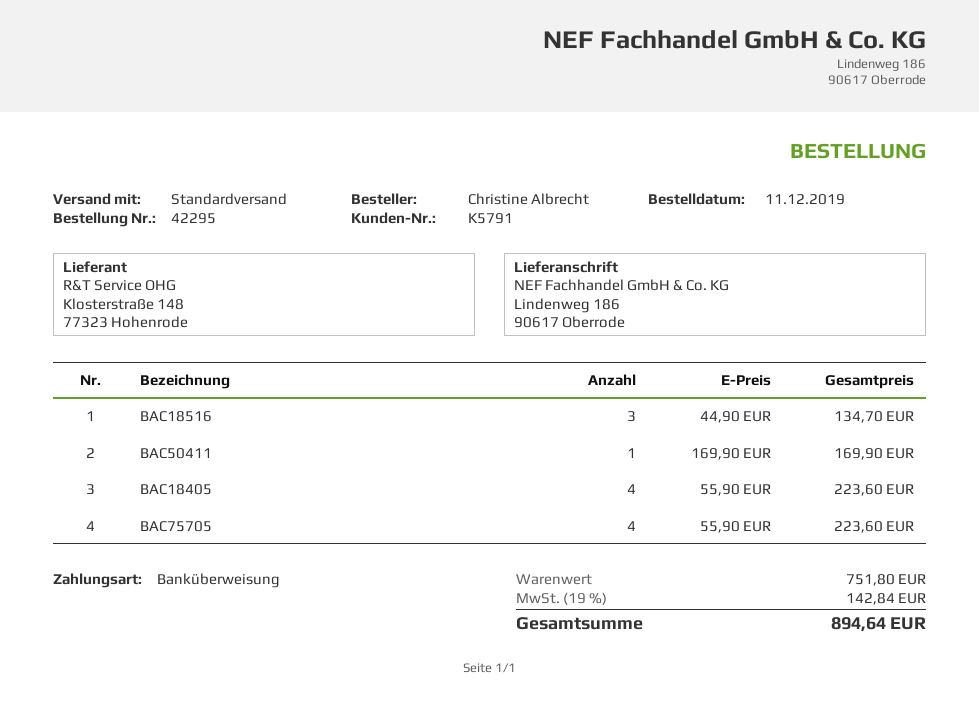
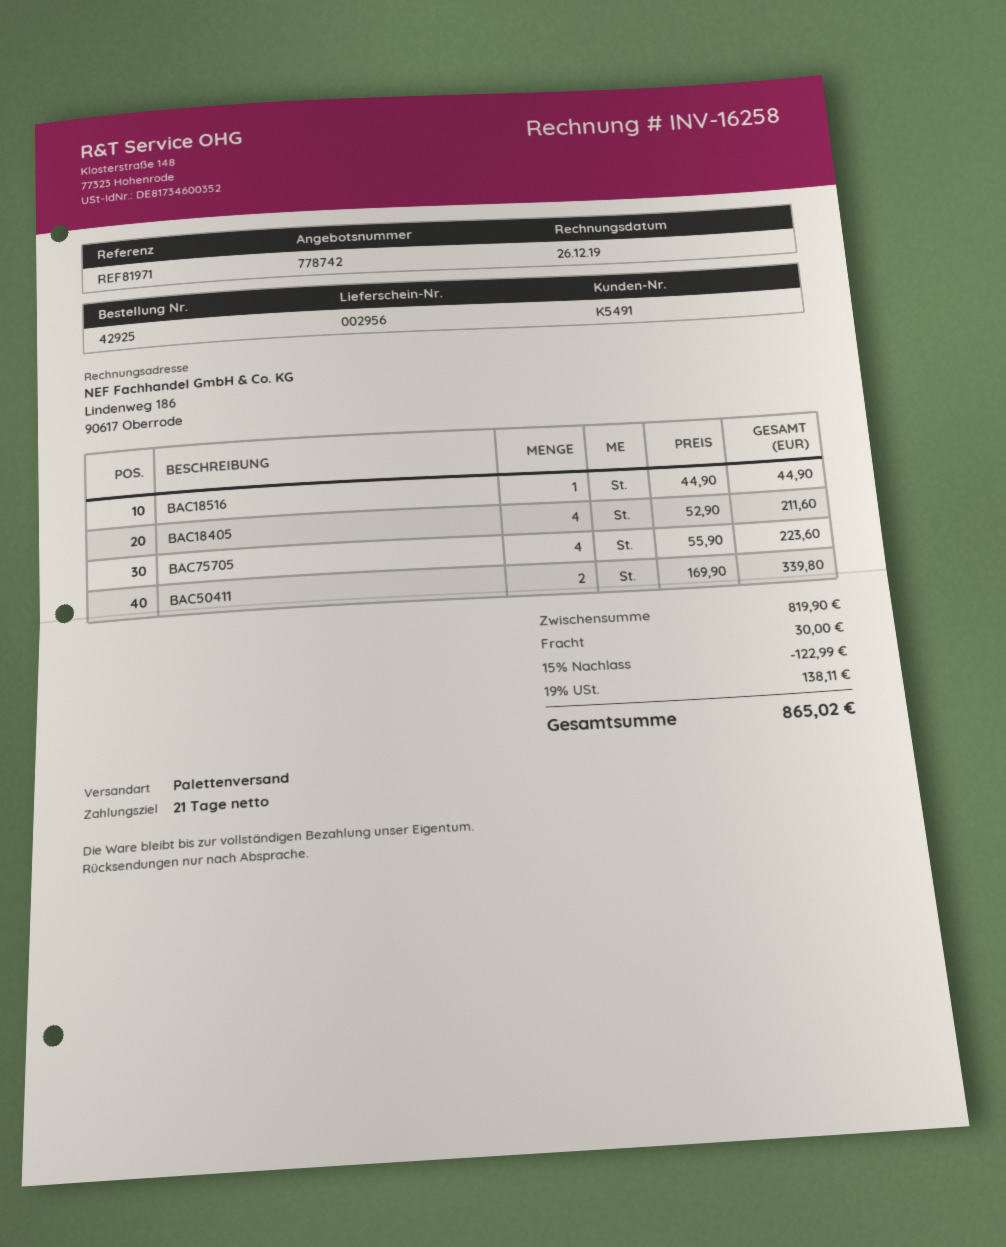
order number: 42295 -> 42925
customer number: K5791 -> K5491
shipping method: standard -> pallet freight
BAC18516: 3 x 44.90 = 134.70 -> 1 x 44.90 = 44.90
BAC50411: 1 x 169.90 = 169.90 -> 2 x 169.90 = 339.80
BAC18405: 4 x 55.90 = 223.60 -> 4 x 52.90 = 211.60
subtotal: 751.80 -> 819.90
discount: none -> 15% = 122.99
shipping: none -> 30.00
tax: 19% = 142.84 -> 19% = 138.11
total: 894.64 -> 865.02

